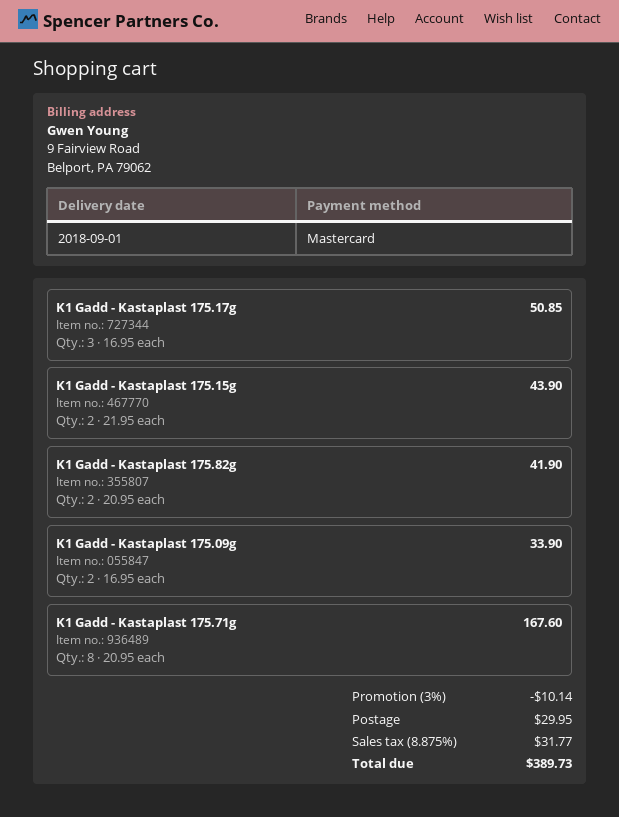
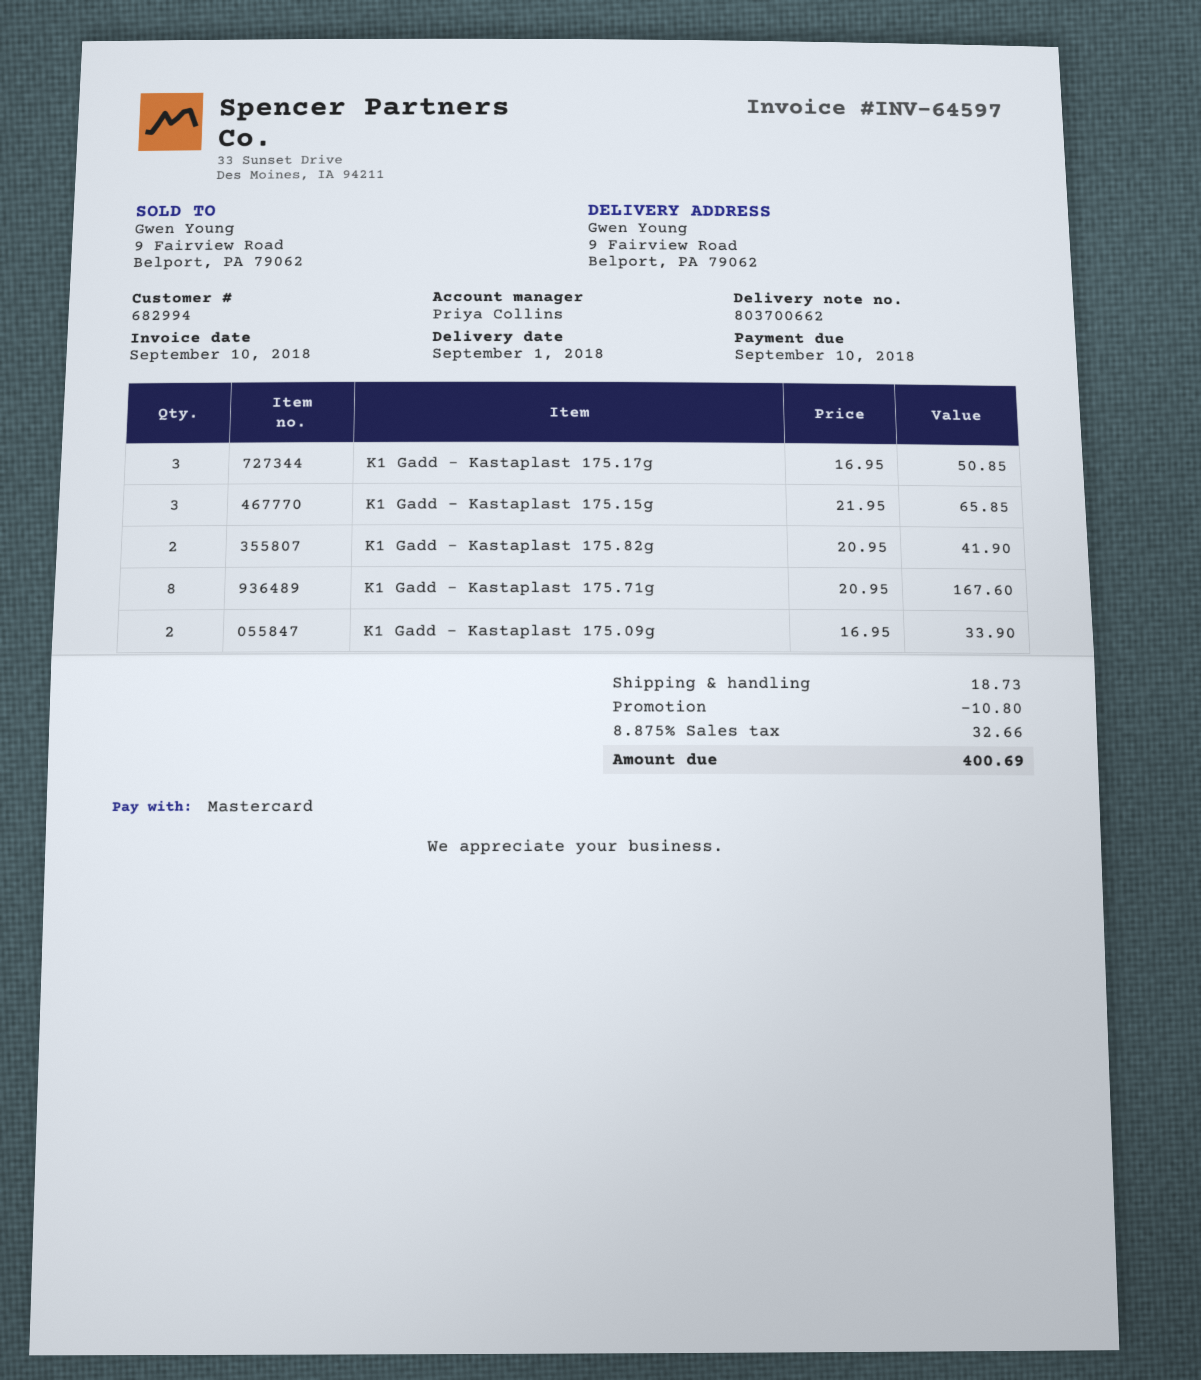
K1 Gadd - Kastaplast 175.15g: 2 x 21.95 = 43.90 -> 3 x 21.95 = 65.85
discount: 10.14 -> 10.80
shipping: 29.95 -> 18.73
tax: 8.875% = 31.77 -> 8.875% = 32.66
total: 389.73 -> 400.69

